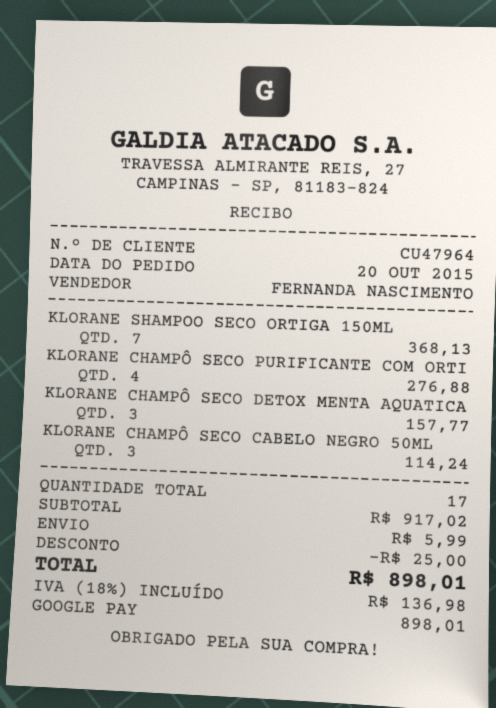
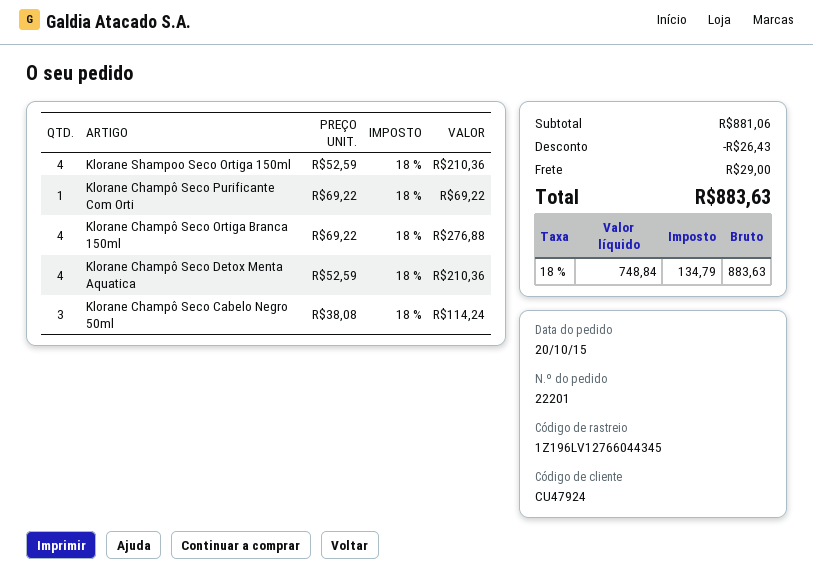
customer number: CU47964 -> CU47924
KLORANE SHAMPOO SECO ORTIGA 150ML: 7 for 368.13 -> 4 for 210.36
KLORANE CHAMPÔ SECO PURIFICANTE COM ORTI: 4 for 276.88 -> 1 for 69.22
KLORANE CHAMPÔ SECO DETOX MENTA AQUATICA: 3 for 157.77 -> 4 for 210.36
Klorane Champô Seco Ortiga Branca 150ml: none -> 4 for 276.88
subtotal: 917.02 -> 881.06
discount: 25.00 -> 26.43
shipping: 5.99 -> 29.00
tax: 18% = 136.98 -> 18% = 134.79
total: 898.01 -> 883.63

